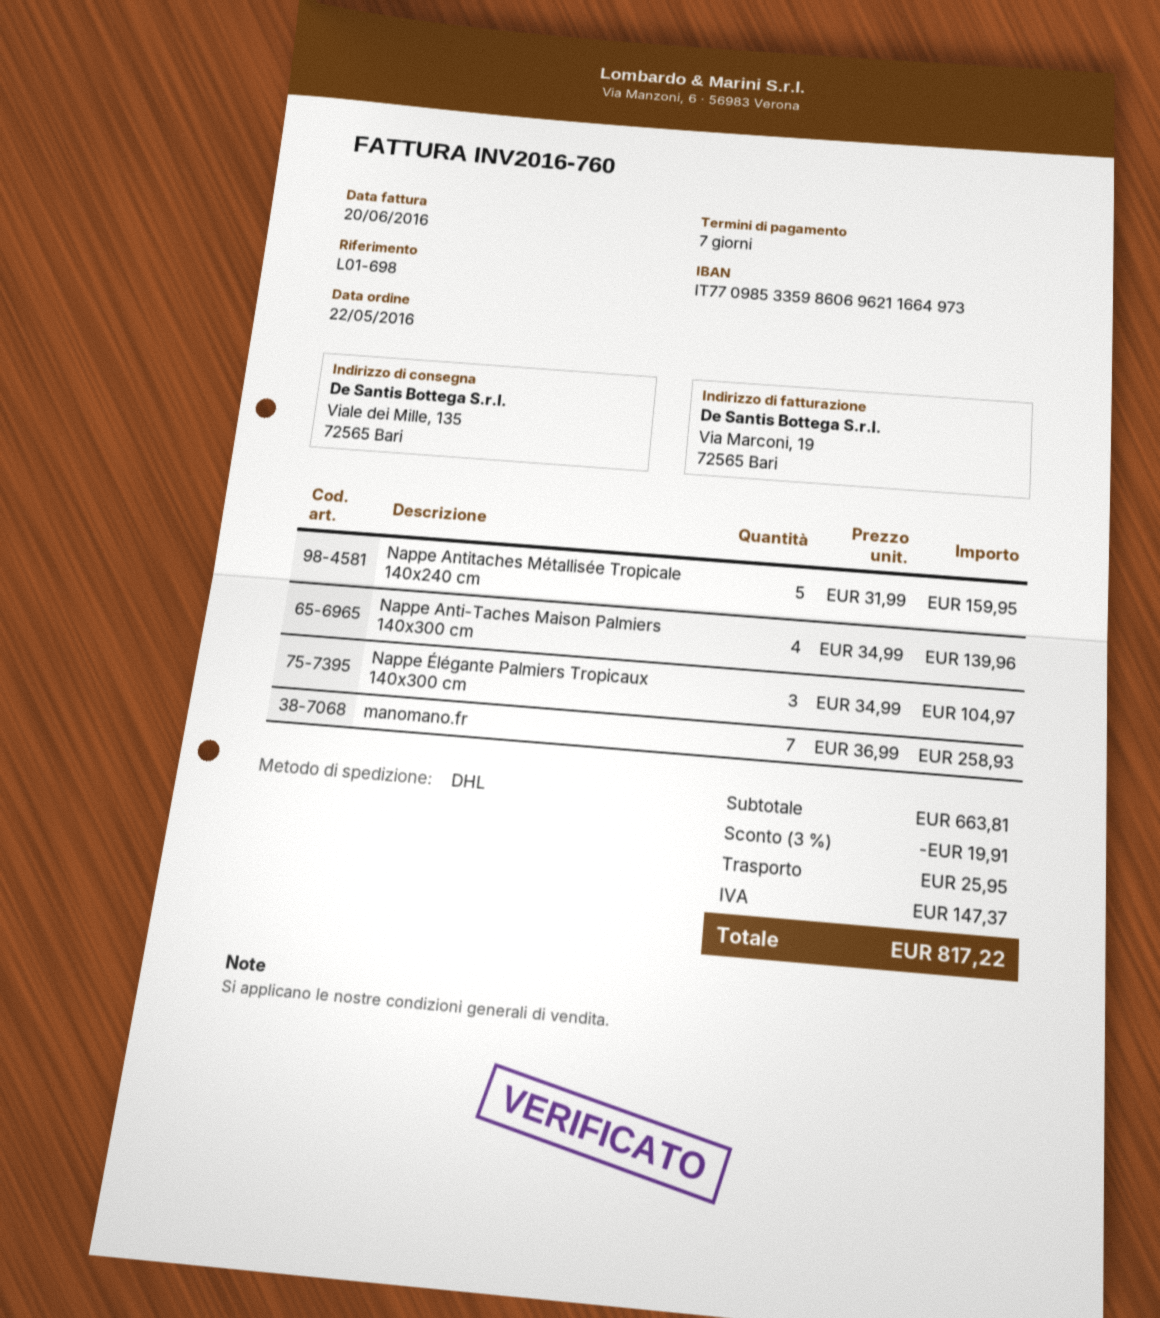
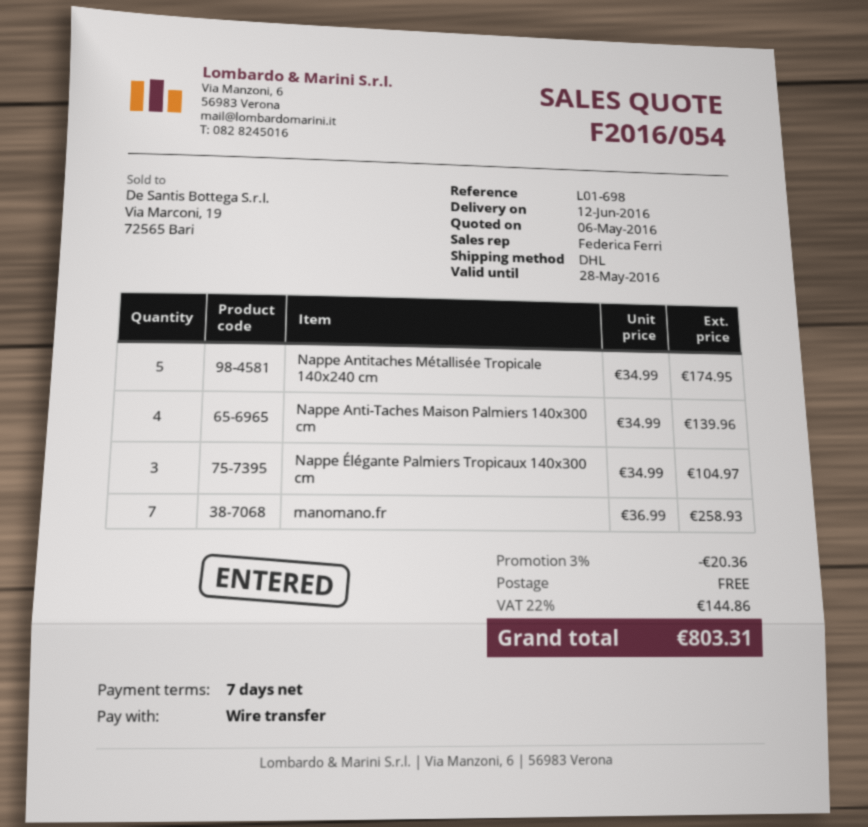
Nappe Antitaches Métallisée Tropicale 140x240 cm: 5 x 31.99 = 159.95 -> 5 x 34.99 = 174.95
discount: 3% = 19.91 -> 3% = 20.36
shipping: 25.95 -> 0.00
tax: 147.37 -> 144.86
total: 817.22 -> 803.31

